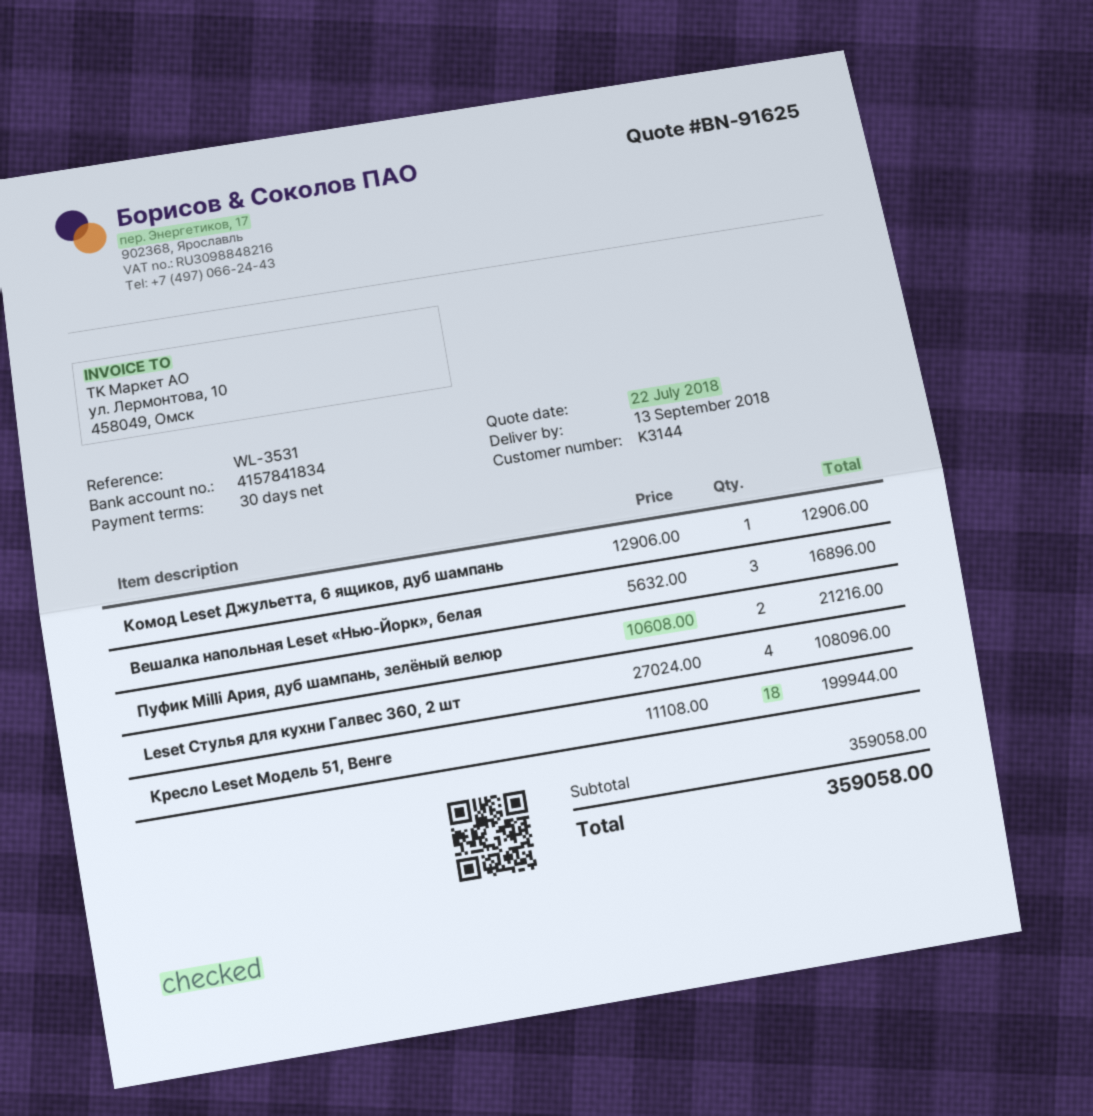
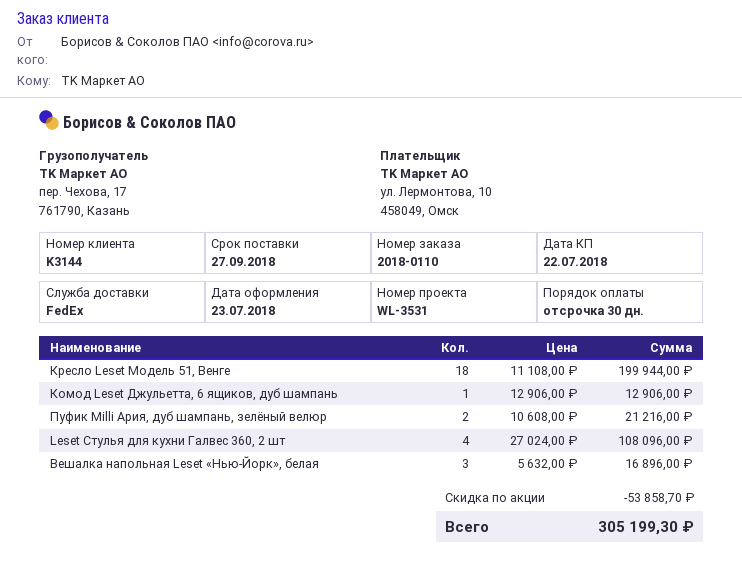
delivery date: 2018-09-13 -> 2018-09-27
discount: none -> 53858.70
total: 359058.00 -> 305199.30

